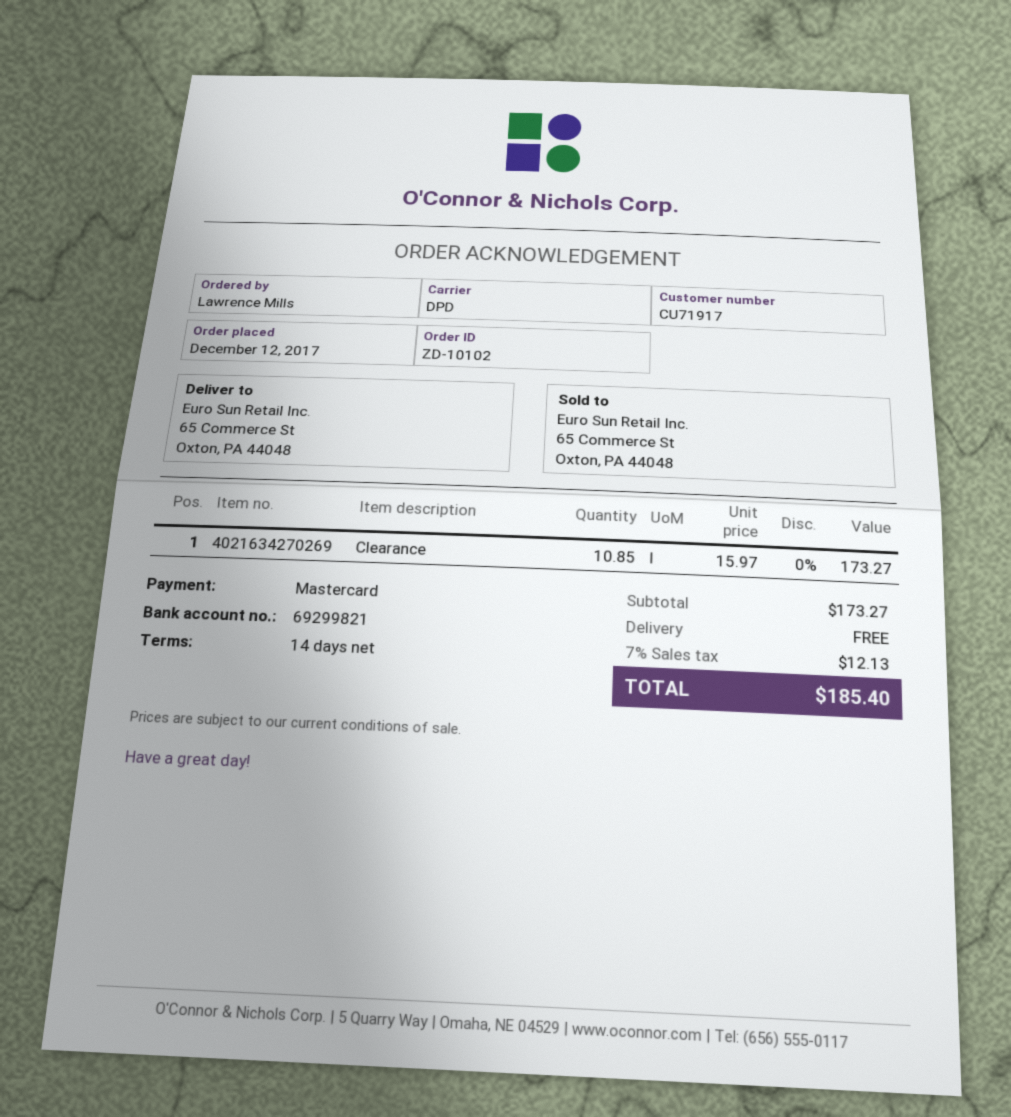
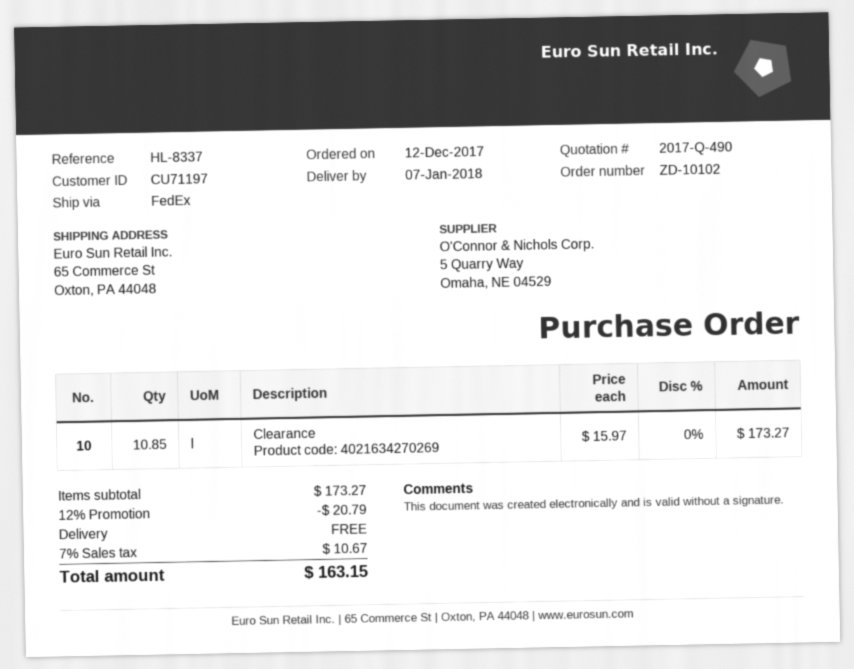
customer number: CU71917 -> CU71197
shipping method: DPD -> FedEx
discount: none -> 12% = 20.79
tax: 7% = 12.13 -> 7% = 10.67
total: 185.40 -> 163.15

